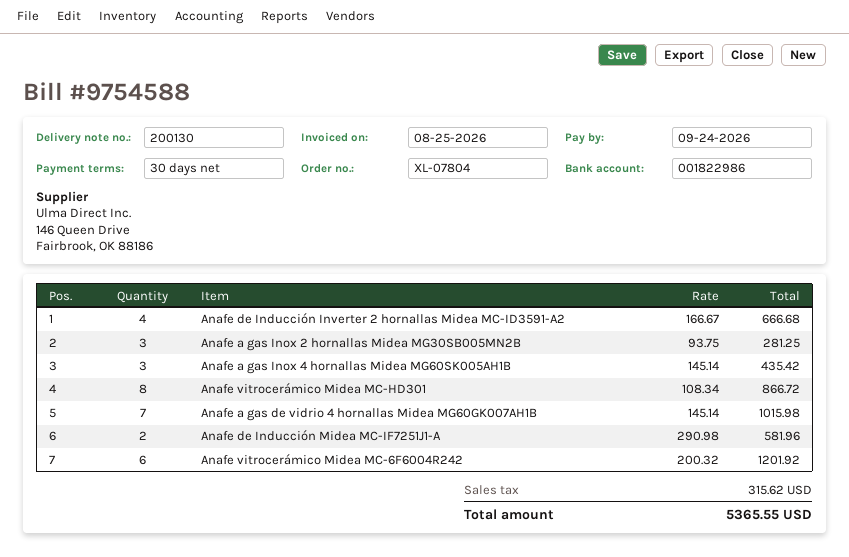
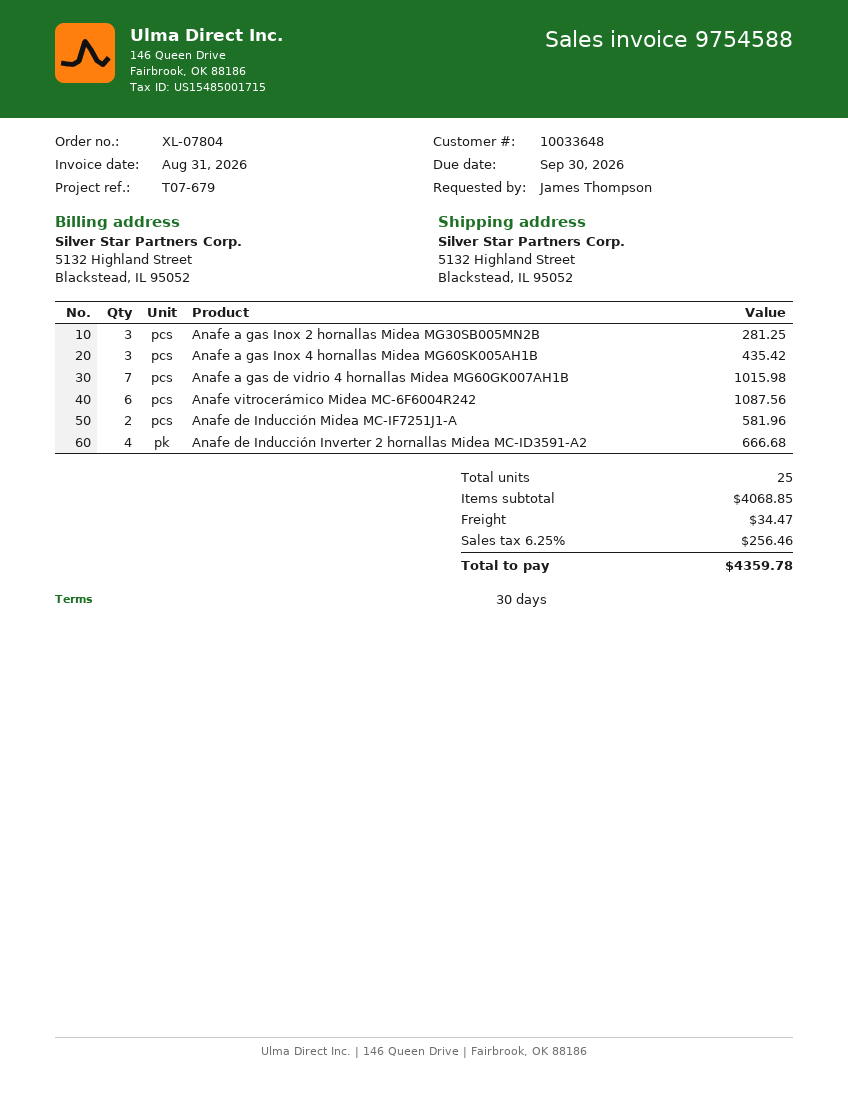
invoice date: 2026-08-25 -> 2026-08-31
due date: 2026-09-24 -> 2026-09-30
Anafe vitrocerámico Midea MC-HD301: 8 for 866.72 -> none
Anafe vitrocerámico Midea MC-6F6004R242: 6 for 1201.92 -> 6 for 1087.56
shipping: none -> 34.47
tax: 315.62 -> 256.46
total: 5365.55 -> 4359.78

